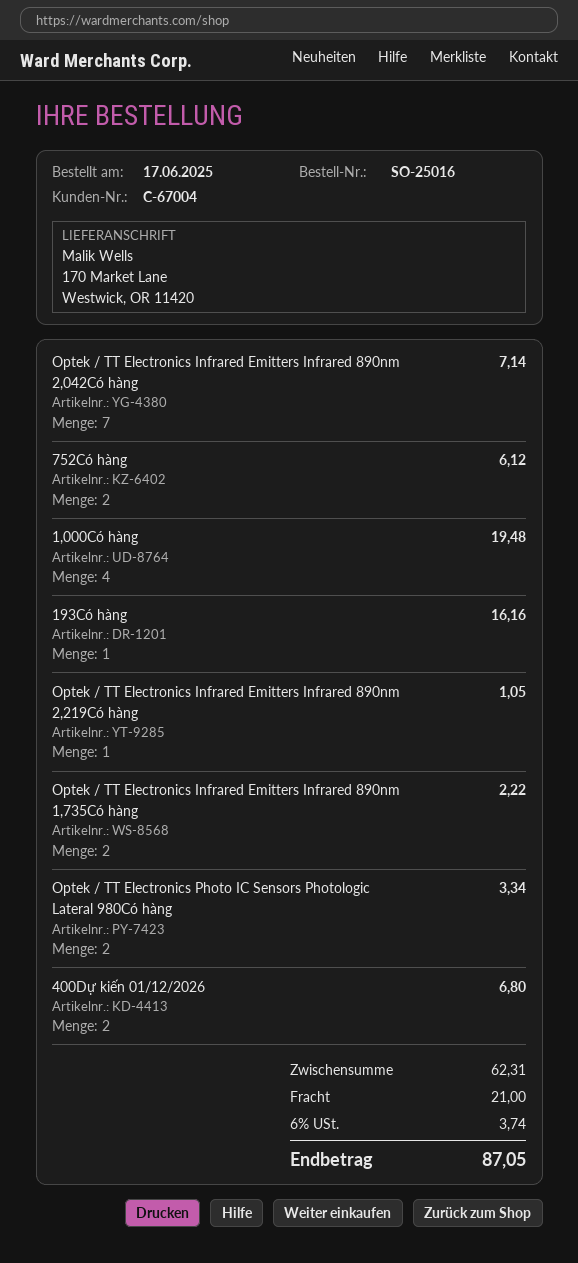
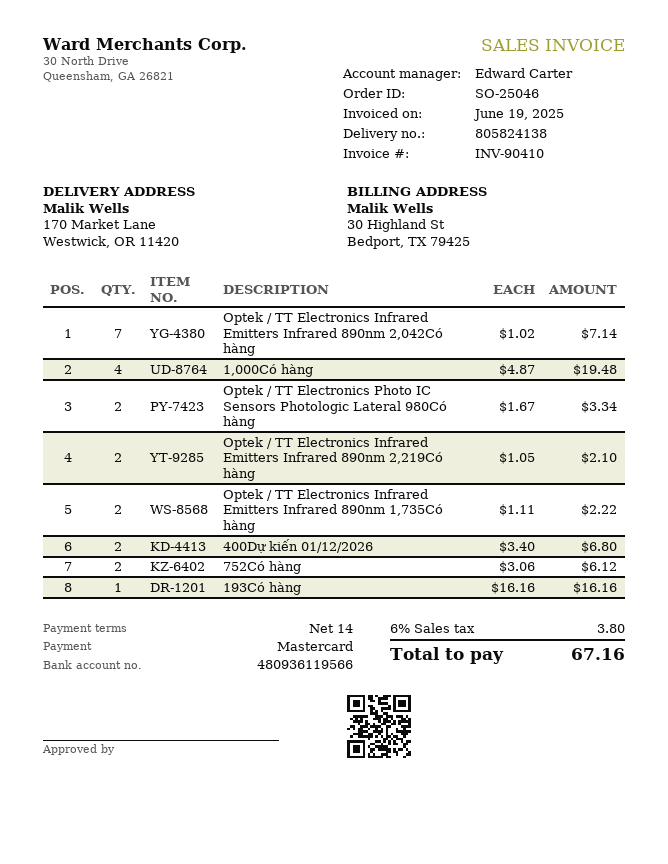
order number: SO-25016 -> SO-25046
Optek / TT Electronics Infrared Emitters Infrared 890nm 2,219Có hàng: 1 for 1.05 -> 2 for 2.10
shipping: 21.00 -> none
tax: 6% = 3.74 -> 6% = 3.80
total: 87.05 -> 67.16

